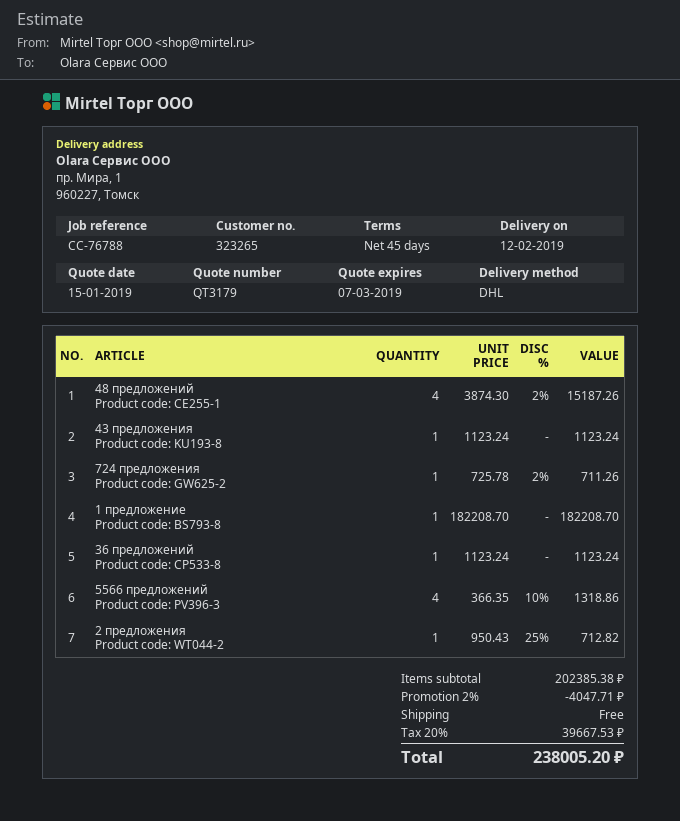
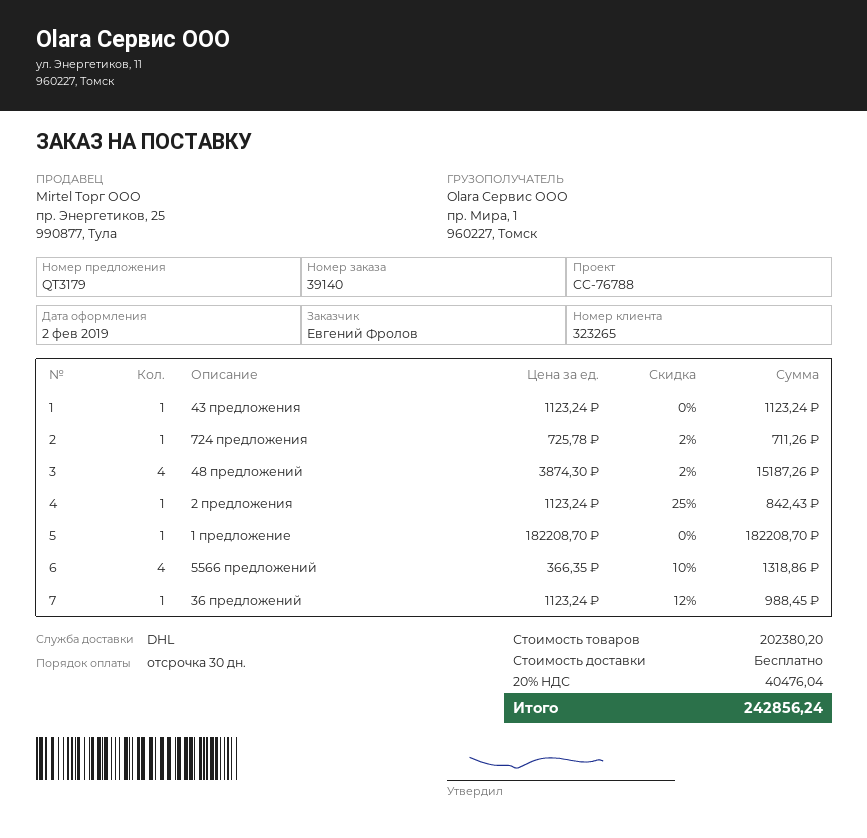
payment terms: 45 days -> 30 days
36 предложений: 1 x 1123.24 = 1123.24 -> 1 x 1123.24 - 12% = 988.45
2 предложения: 1 x 950.43 - 25% = 712.82 -> 1 x 1123.24 - 25% = 842.43
subtotal: 202385.38 -> 202380.20
discount: 2% = 4047.71 -> none
tax: 20% = 39667.53 -> 20% = 40476.04
total: 238005.20 -> 242856.24

